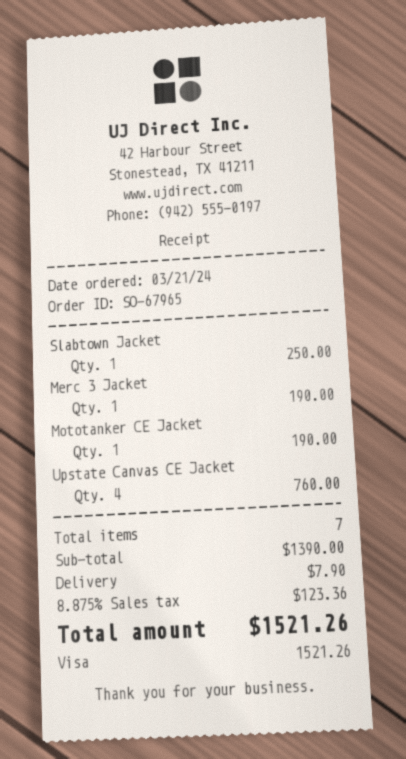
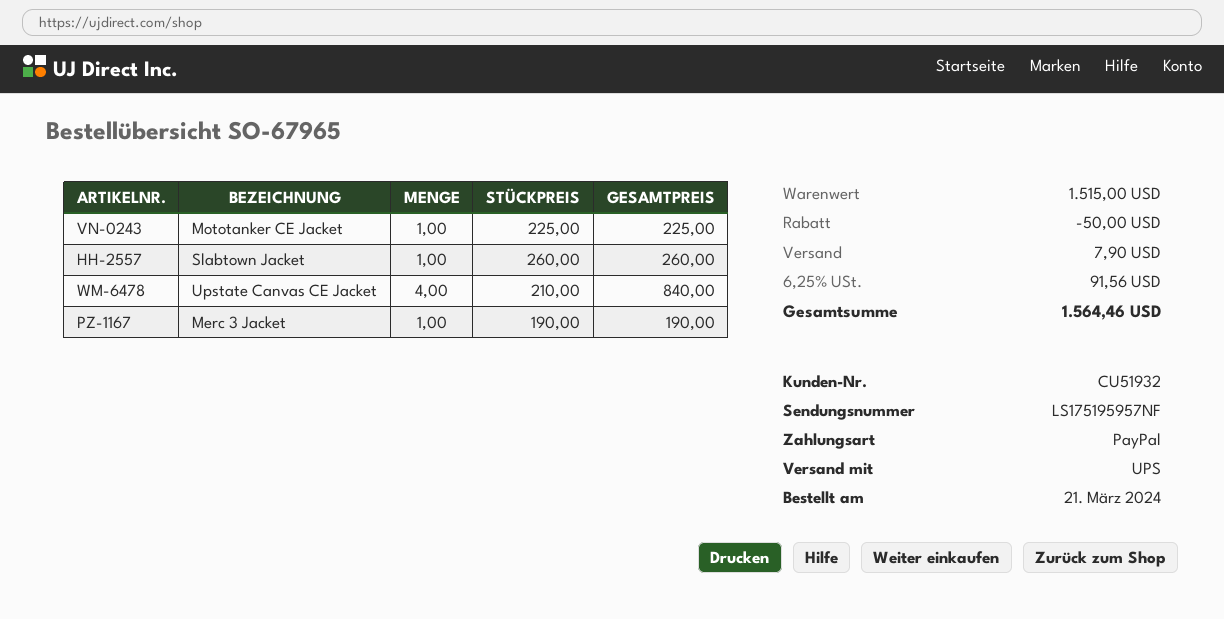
payment method: Visa -> PayPal
Slabtown Jacket: 1 for 250.00 -> 1 for 260.00
Mototanker CE Jacket: 1 for 190.00 -> 1 for 225.00
Upstate Canvas CE Jacket: 4 for 760.00 -> 4 for 840.00
subtotal: 1390.00 -> 1515.00
discount: none -> 50.00
tax: 8.875% = 123.36 -> 6.25% = 91.56
total: 1521.26 -> 1564.46

